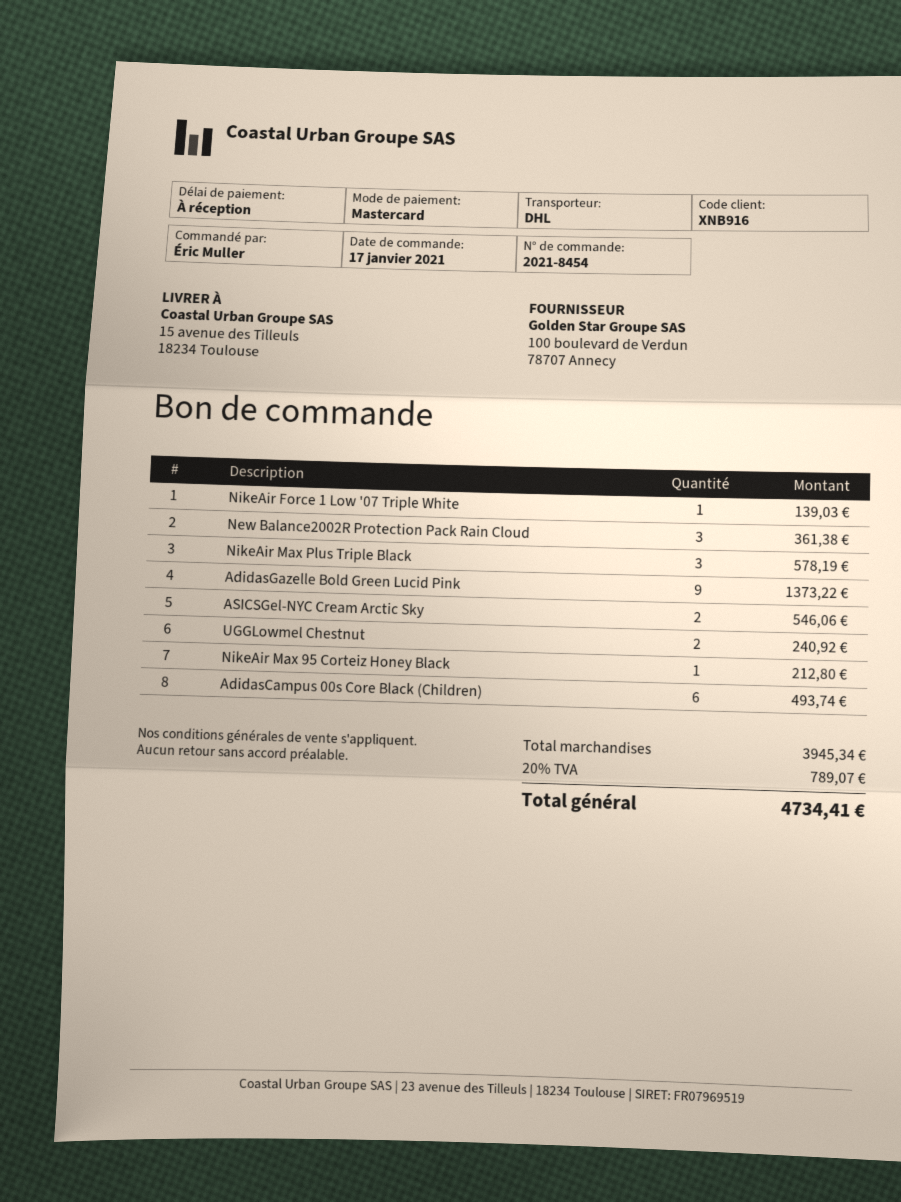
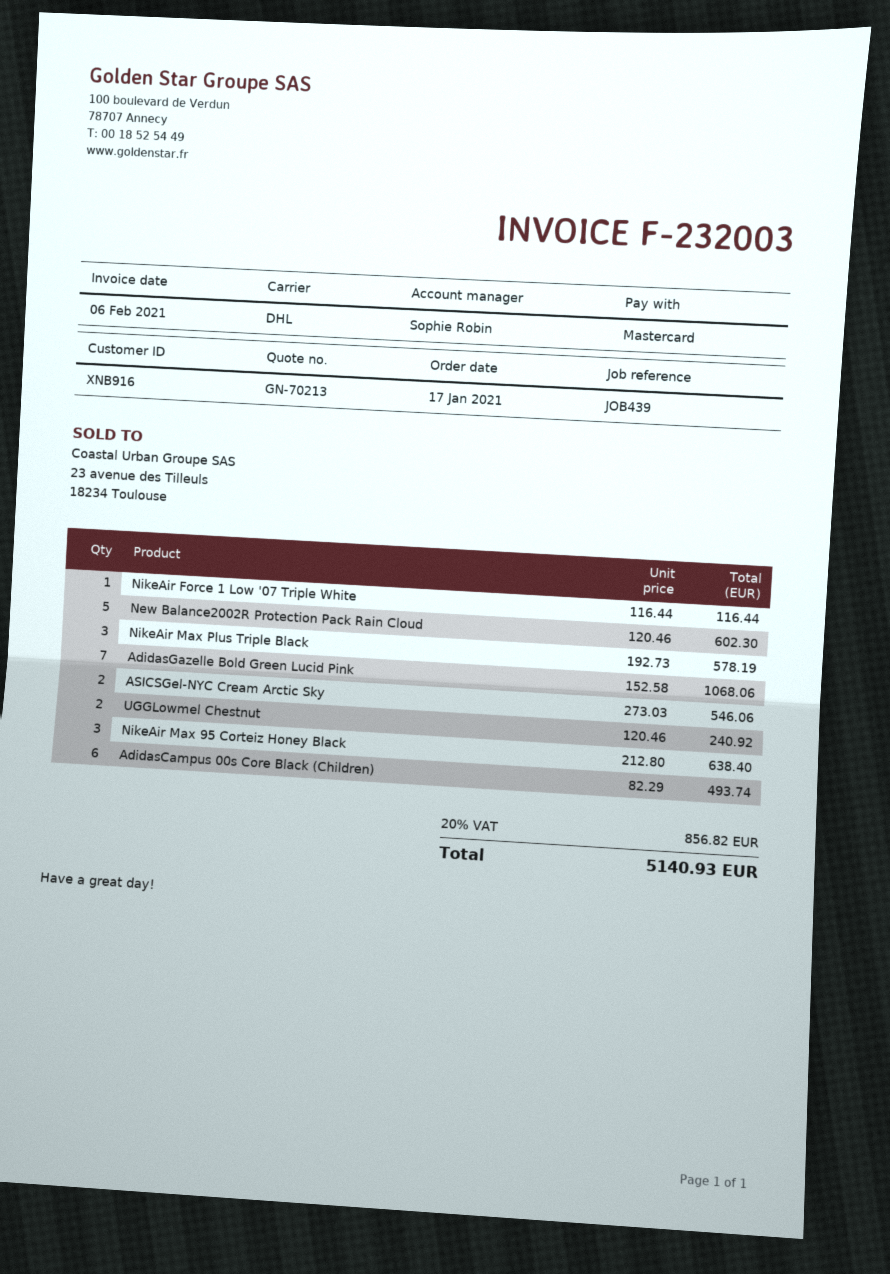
NikeAir Force 1 Low '07 Triple White: 1 for 139.03 -> 1 for 116.44
New Balance2002R Protection Pack Rain Cloud: 3 for 361.38 -> 5 for 602.30
AdidasGazelle Bold Green Lucid Pink: 9 for 1373.22 -> 7 for 1068.06
NikeAir Max 95 Corteiz Honey Black: 1 for 212.80 -> 3 for 638.40
tax: 20% = 789.07 -> 20% = 856.82
total: 4734.41 -> 5140.93

